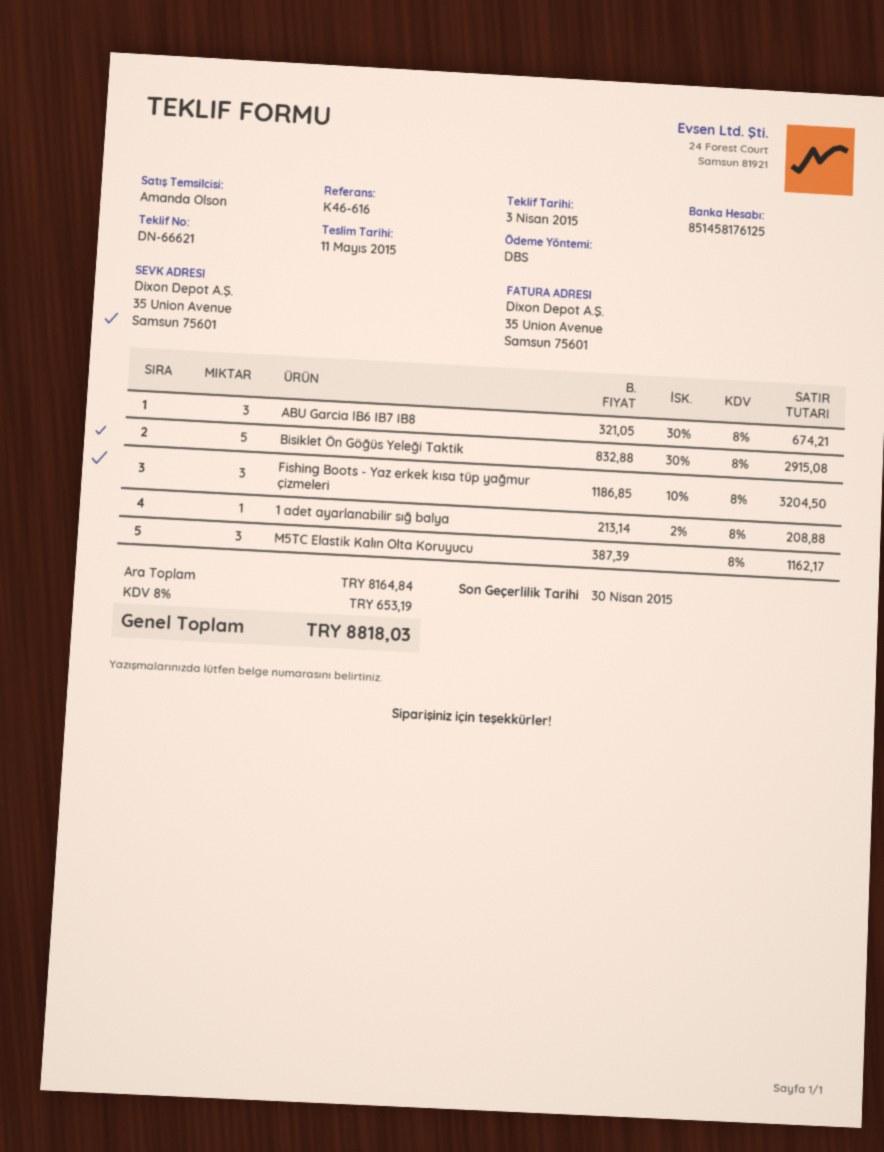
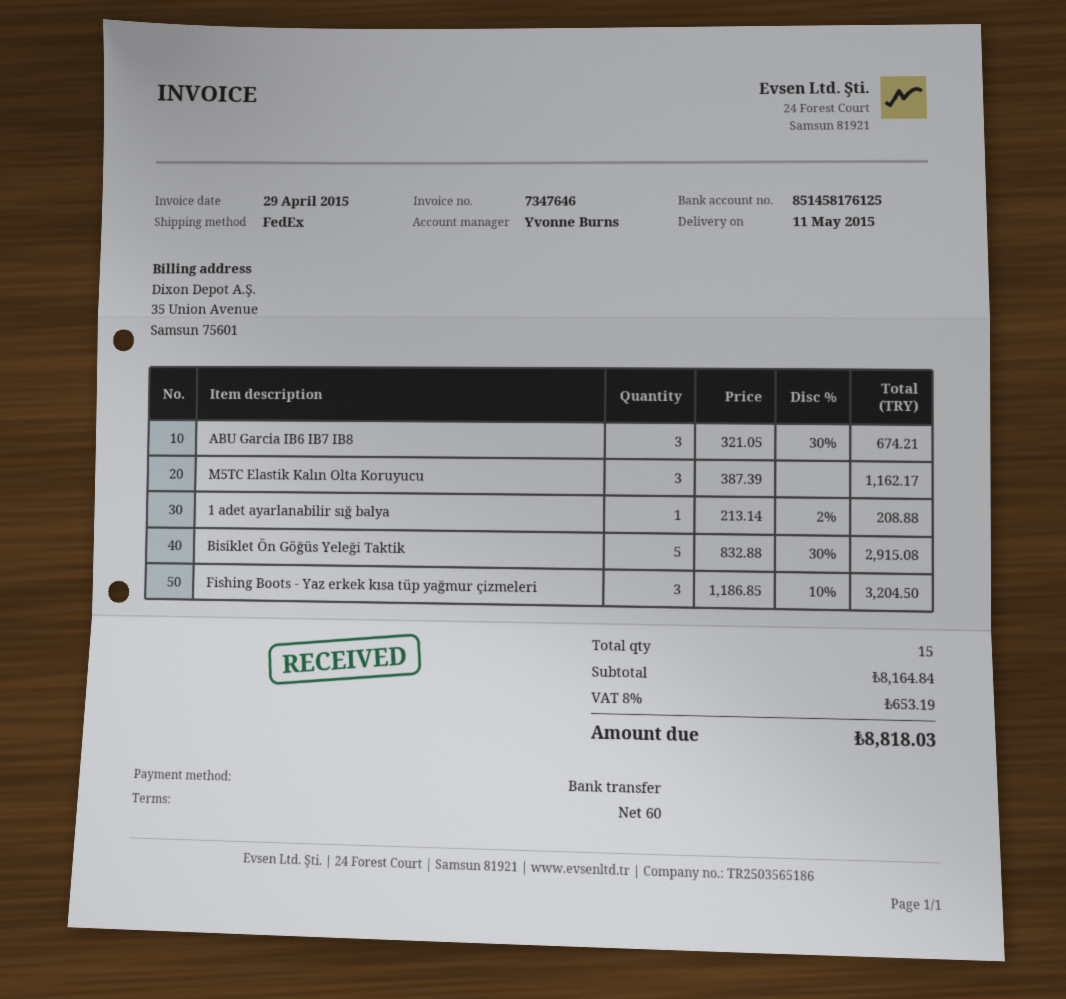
sales rep: Amanda Olson -> Yvonne Burns
payment method: direct debit -> bank transfer

